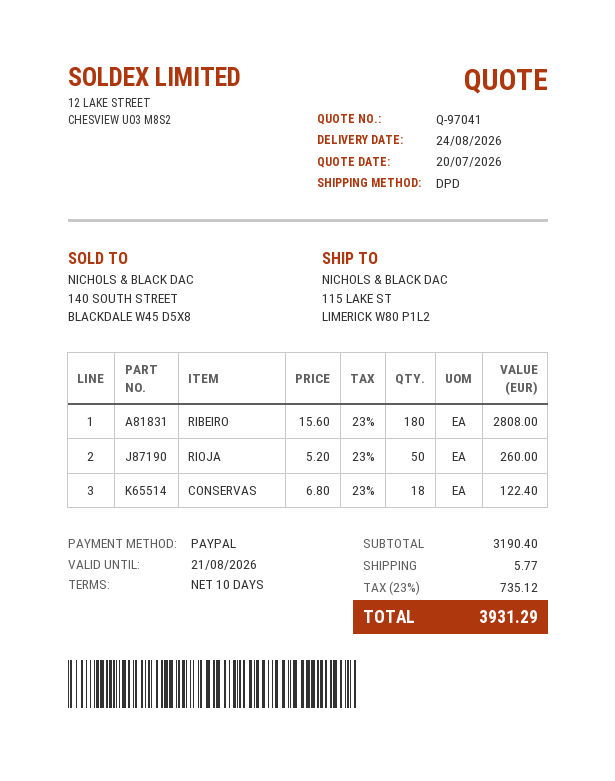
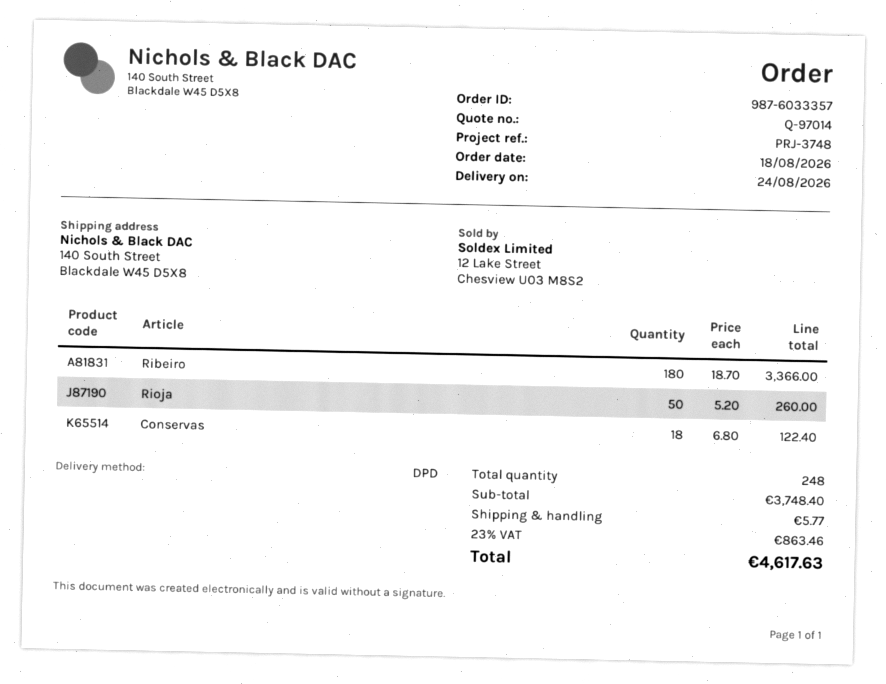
quote number: Q-97041 -> Q-97014
ship to: 115 LAKE ST, LIMERICK W80 P1L2 -> 140 South Street, Blackdale W45 D5X8
RIBEIRO: 180 x 15.60 = 2808.00 -> 180 x 18.70 = 3366.00
subtotal: 3190.40 -> 3748.40
tax: 23% = 735.12 -> 23% = 863.46
total: 3931.29 -> 4617.63

